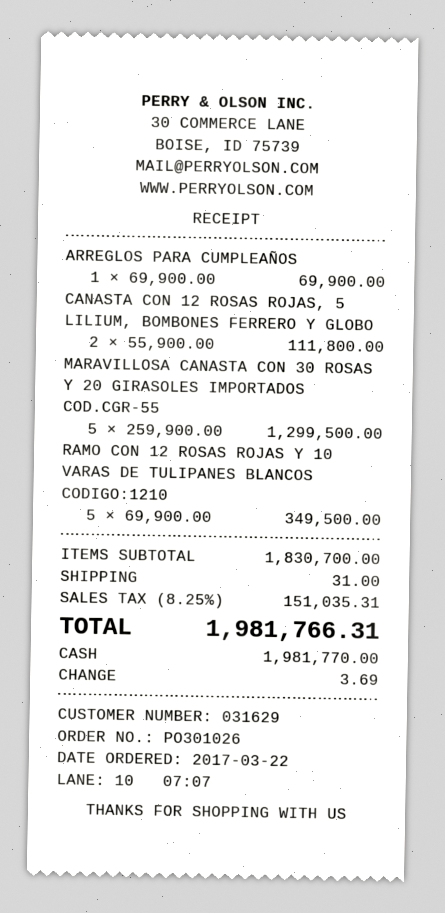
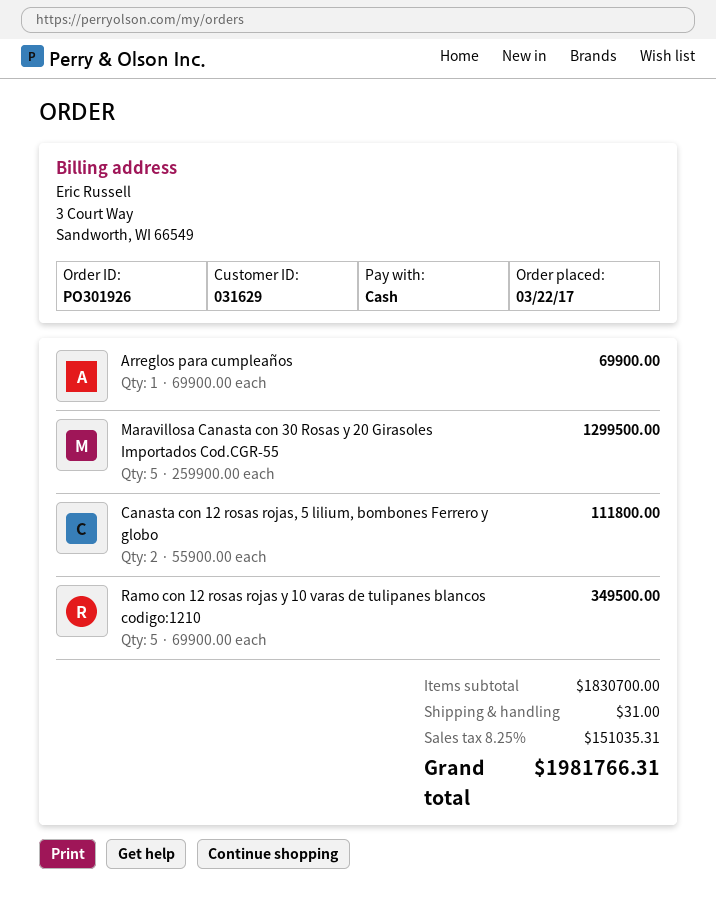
order number: PO301026 -> PO301926

